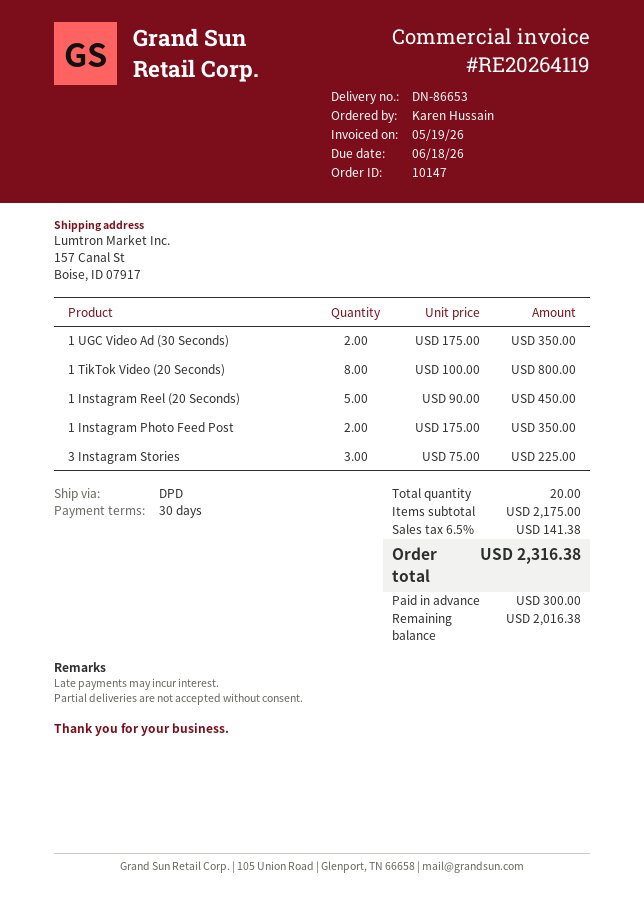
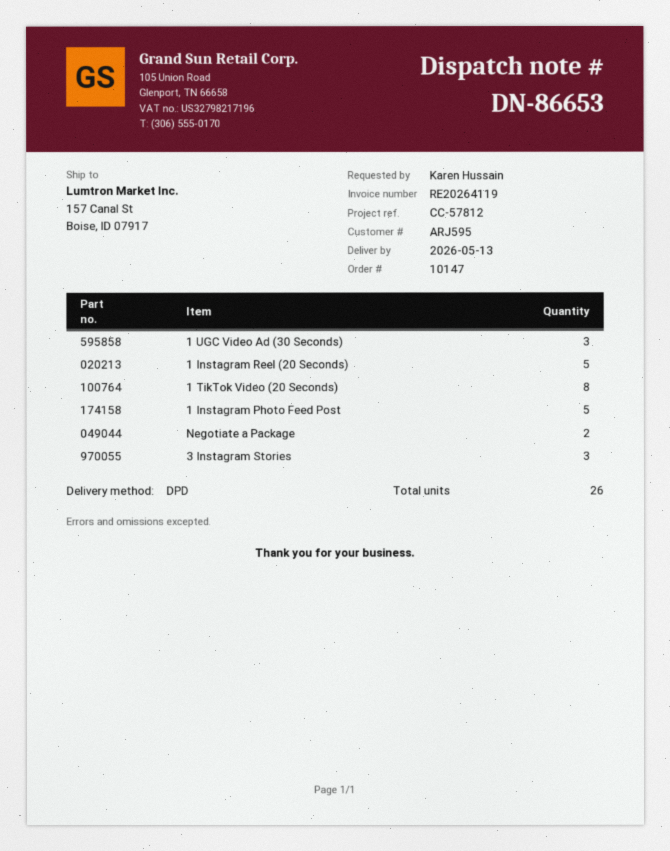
1 UGC Video Ad (30 Seconds): 2 -> 3
1 Instagram Photo Feed Post: 2 -> 5
Negotiate a Package: none -> 2
total quantity: 20 -> 26

